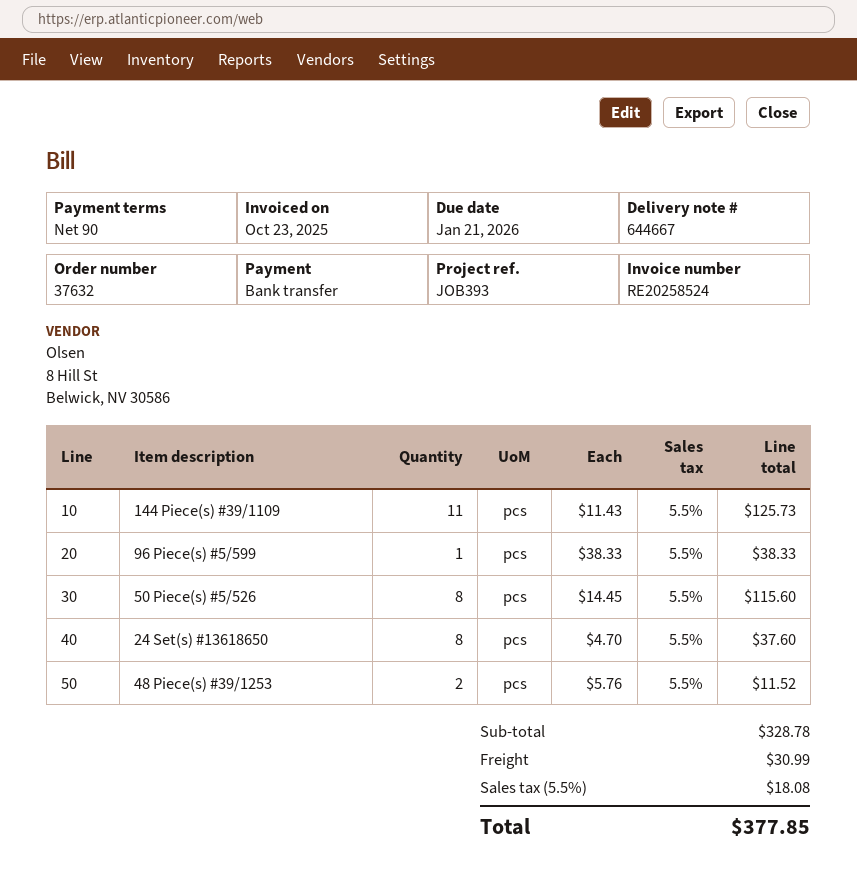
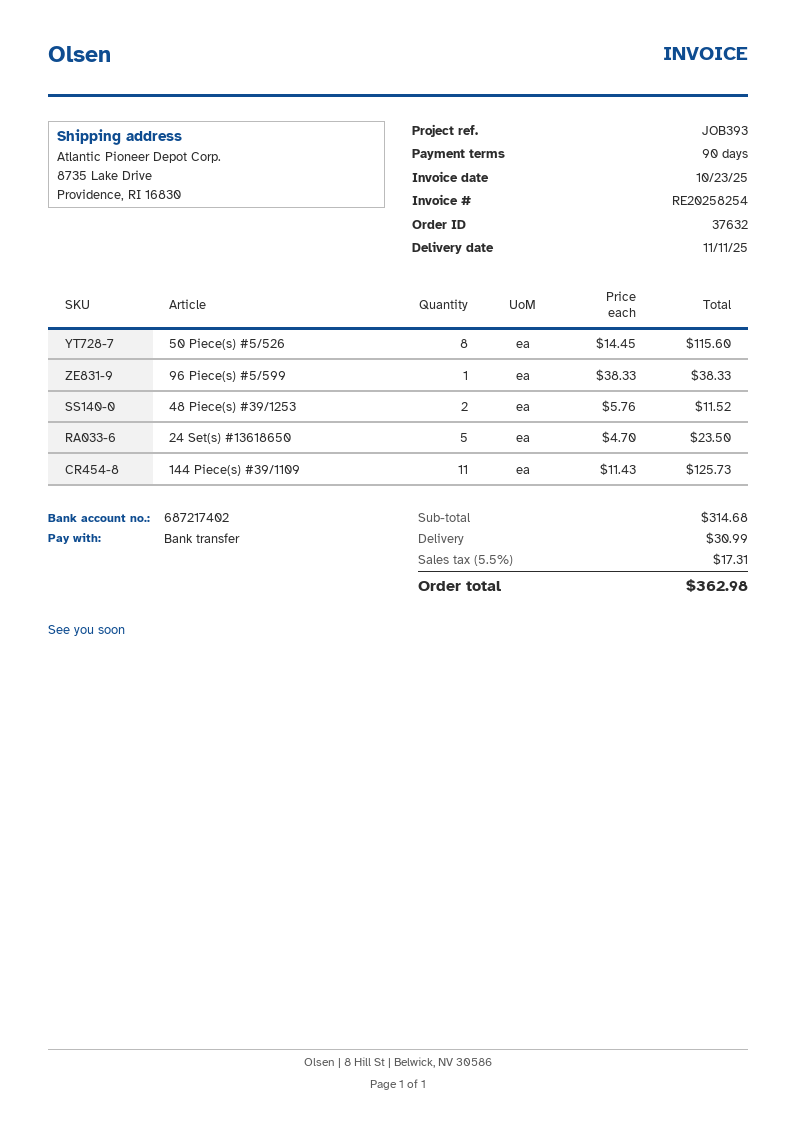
invoice number: RE20258524 -> RE20258254
24 Set(s) #13618650: 8 x 4.70 = 37.60 -> 5 x 4.70 = 23.50
subtotal: 328.78 -> 314.68
tax: 5.5% = 18.08 -> 5.5% = 17.31
total: 377.85 -> 362.98

